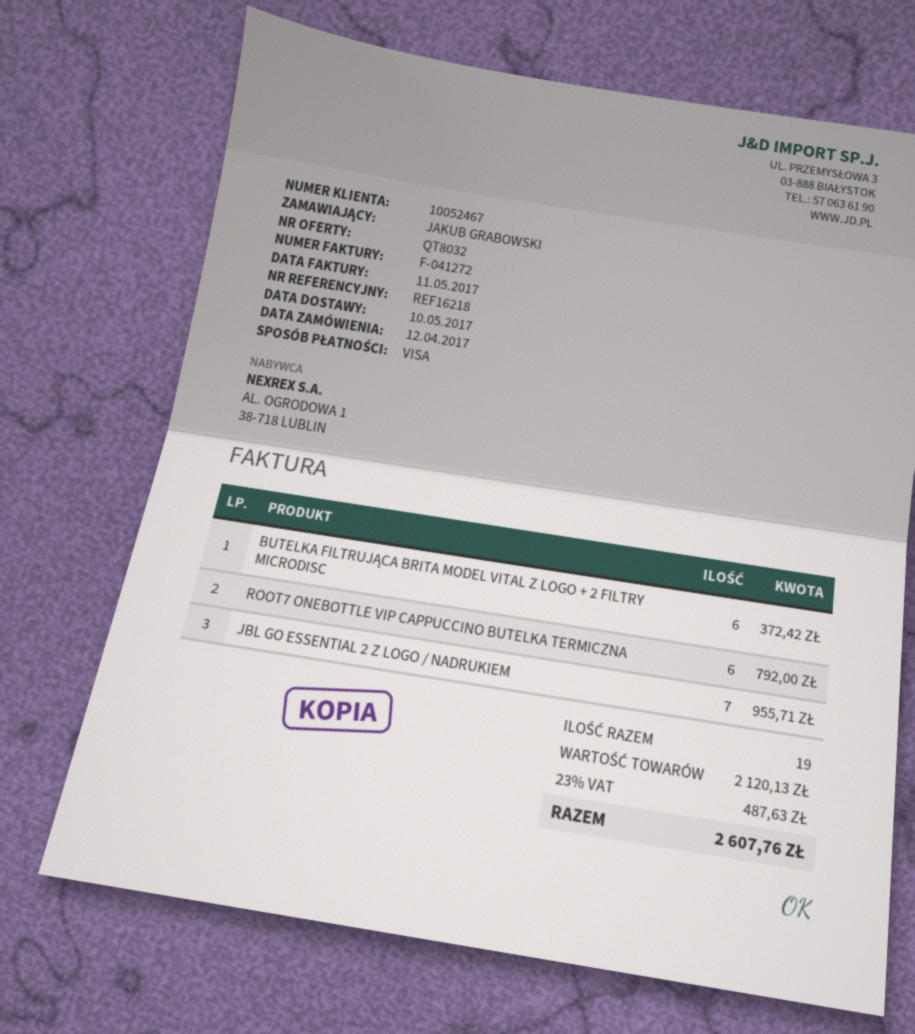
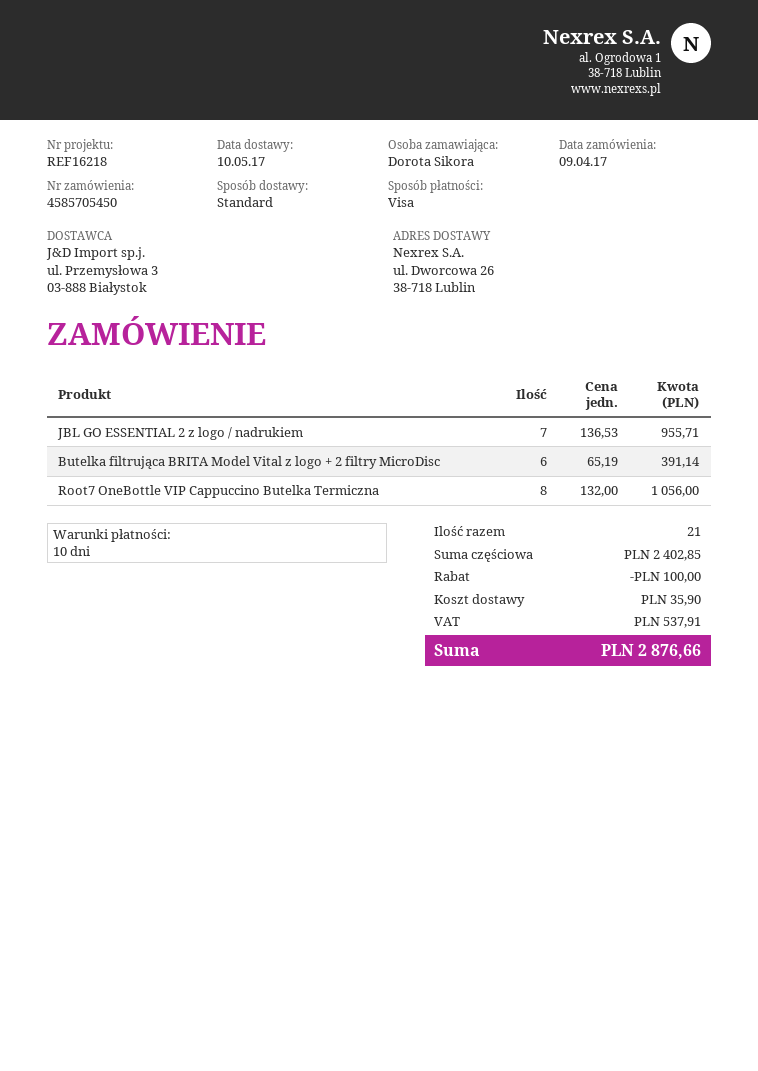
order date: 2017-04-12 -> 2017-04-09
ordered by: JAKUB GRABOWSKI -> Dorota Sikora
BUTELKA FILTRUJĄCA BRITA MODEL VITAL Z LOGO + 2 FILTRY MICRODISC: 6 for 372.42 -> 6 for 391.14
ROOT7 ONEBOTTLE VIP CAPPUCCINO BUTELKA TERMICZNA: 6 for 792.00 -> 8 for 1056.00
total quantity: 19 -> 21
subtotal: 2120.13 -> 2402.85
discount: none -> 100.00
shipping: none -> 35.90
tax: 487.63 -> 537.91
total: 2607.76 -> 2876.66

